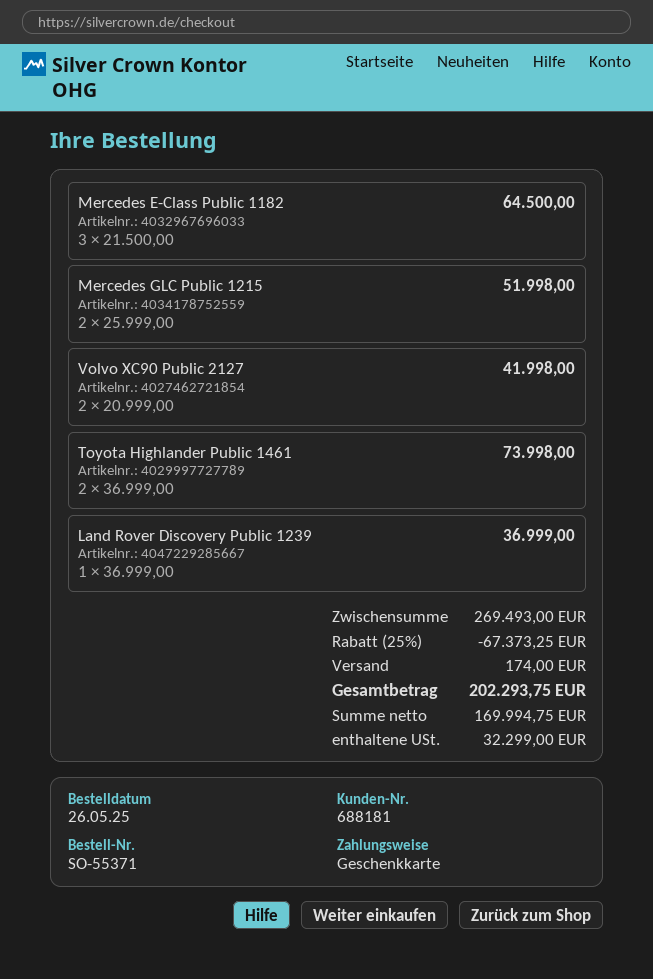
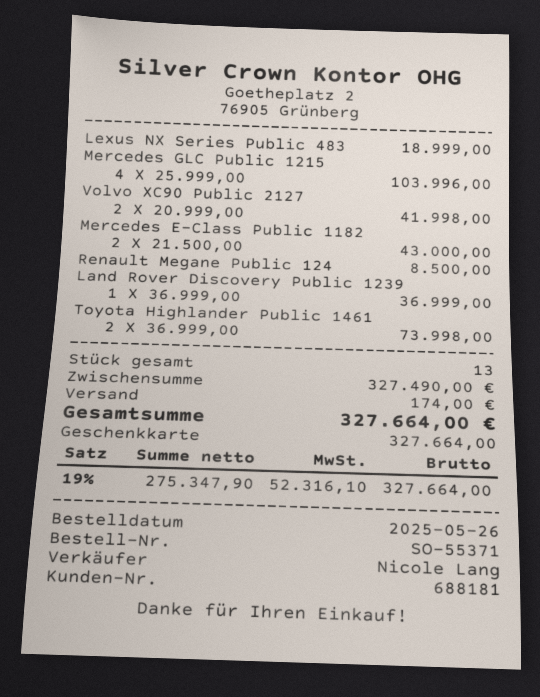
Mercedes E-Class Public 1182: 3 x 21500.00 = 64500.00 -> 2 x 21500.00 = 43000.00
Mercedes GLC Public 1215: 2 x 25999.00 = 51998.00 -> 4 x 25999.00 = 103996.00
Lexus NX Series Public 483: none -> 1 x 18999.00 = 18999.00
Renault Megane Public 124: none -> 1 x 8500.00 = 8500.00
subtotal: 269493.00 -> 327490.00
discount: 25% = 67373.25 -> none
net: 169994.75 -> 275347.90
tax: 32299.00 -> 52316.10
total: 202293.75 -> 327664.00

